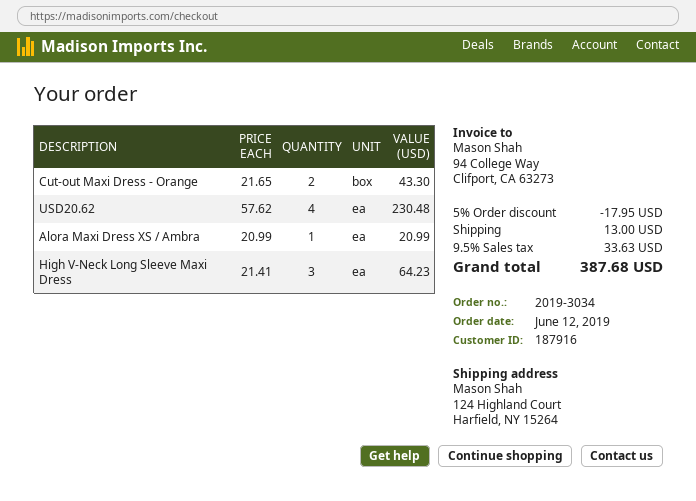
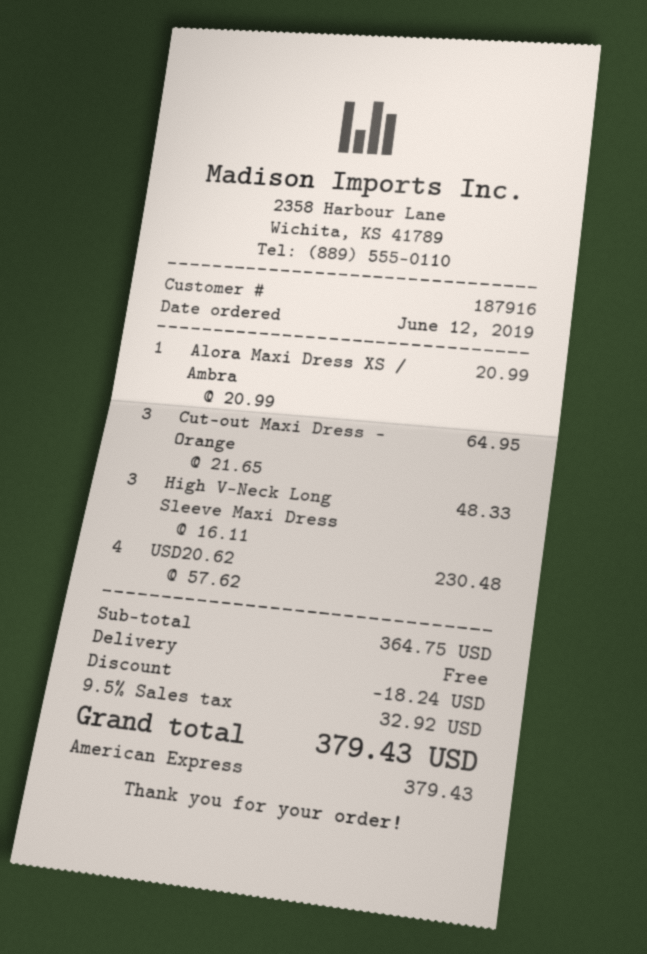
Cut-out Maxi Dress - Orange: 2 x 21.65 = 43.30 -> 3 x 21.65 = 64.95
High V-Neck Long Sleeve Maxi Dress: 3 x 21.41 = 64.23 -> 3 x 16.11 = 48.33
discount: 17.95 -> 18.24
shipping: 13.00 -> 0.00
tax: 9.5% = 33.63 -> 9.5% = 32.92
total: 387.68 -> 379.43

